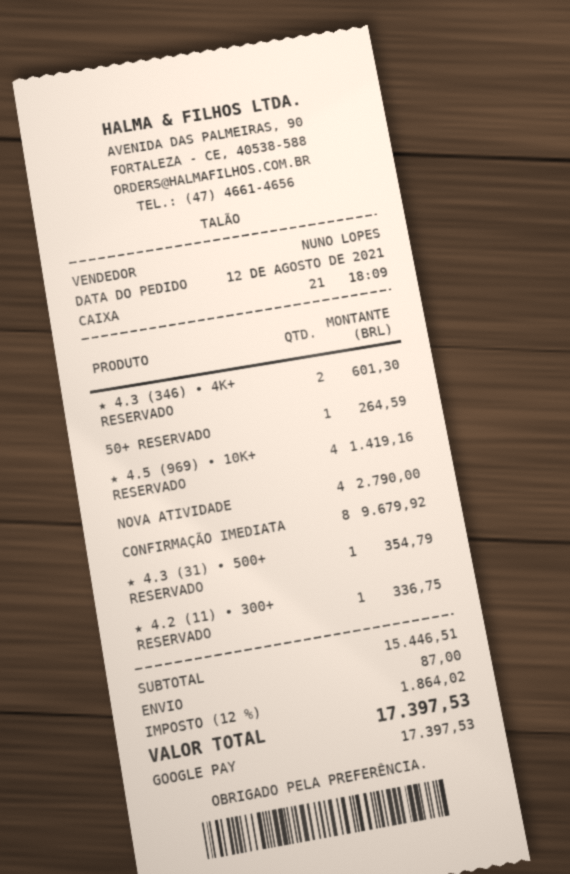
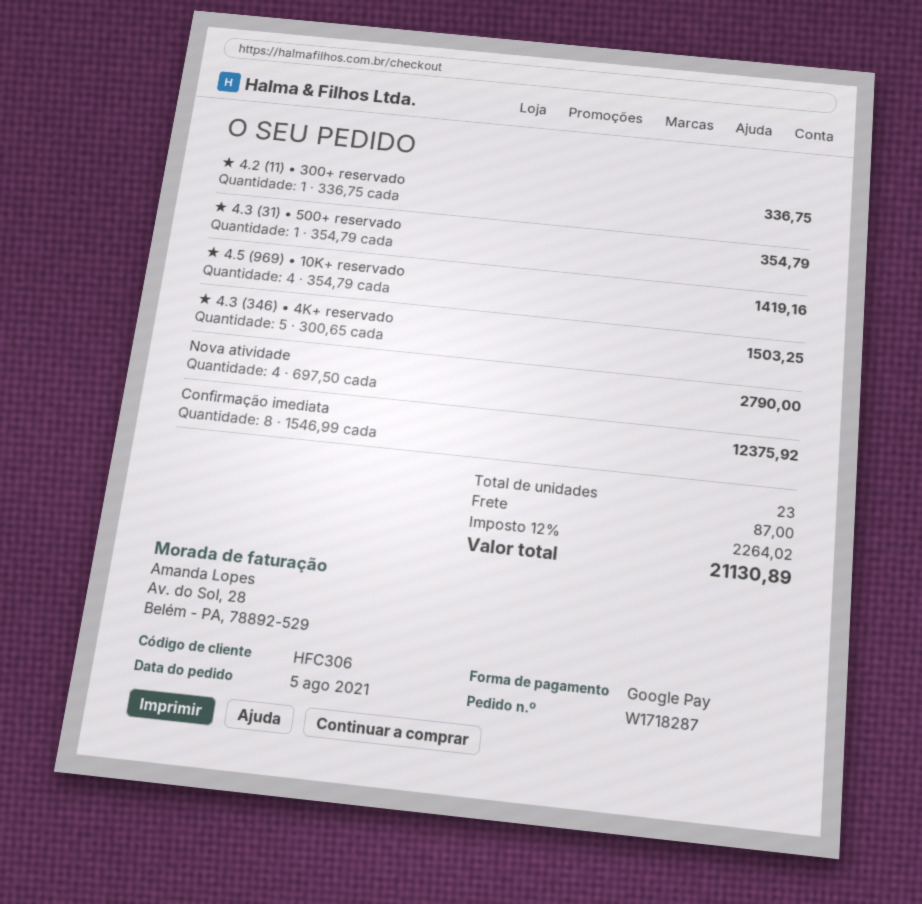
order date: 2021-08-12 -> 2021-08-05
★ 4.3 (346) • 4K+ RESERVADO: 2 for 601.30 -> 5 for 1503.25
50+ RESERVADO: 1 for 264.59 -> none
CONFIRMAÇÃO IMEDIATA: 8 for 9679.92 -> 8 for 12375.92
tax: 12% = 1864.02 -> 12% = 2264.02
total: 17397.53 -> 21130.89

